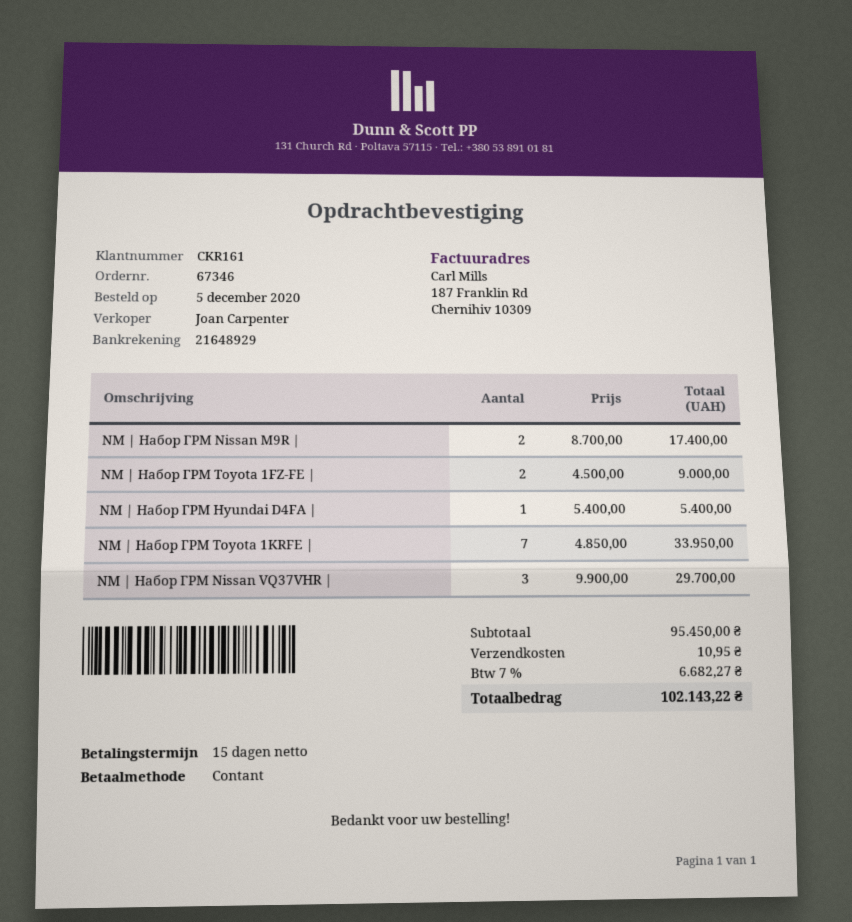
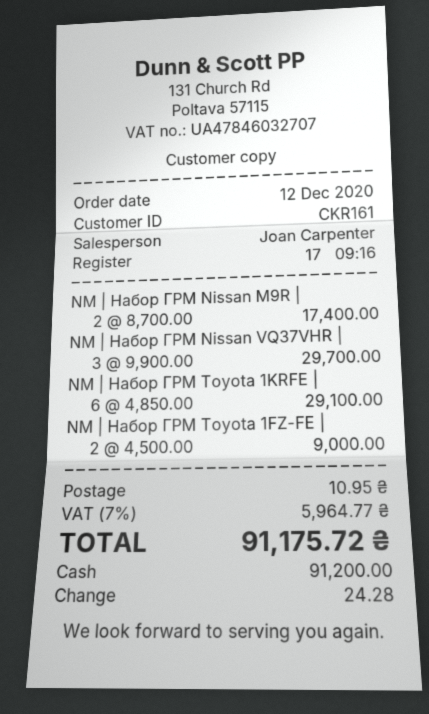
order date: 2020-12-05 -> 2020-12-12
NM | Набор ГРМ Hyundai D4FA |: 1 x 5400.00 = 5400.00 -> none
NM | Набор ГРМ Toyota 1KRFE |: 7 x 4850.00 = 33950.00 -> 6 x 4850.00 = 29100.00
tax: 7% = 6682.27 -> 7% = 5964.77
total: 102143.22 -> 91175.72

